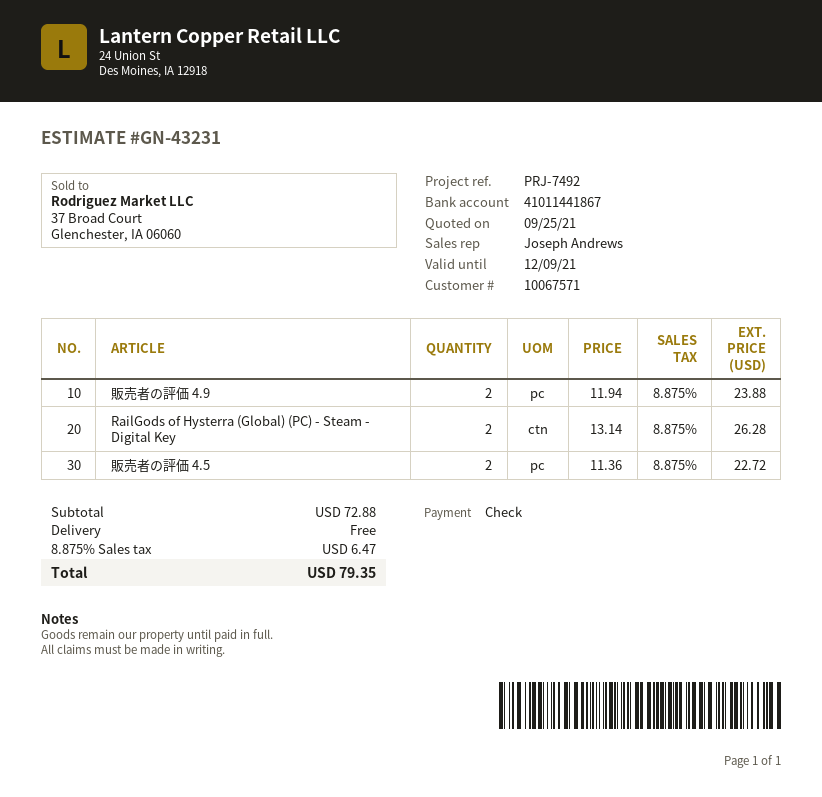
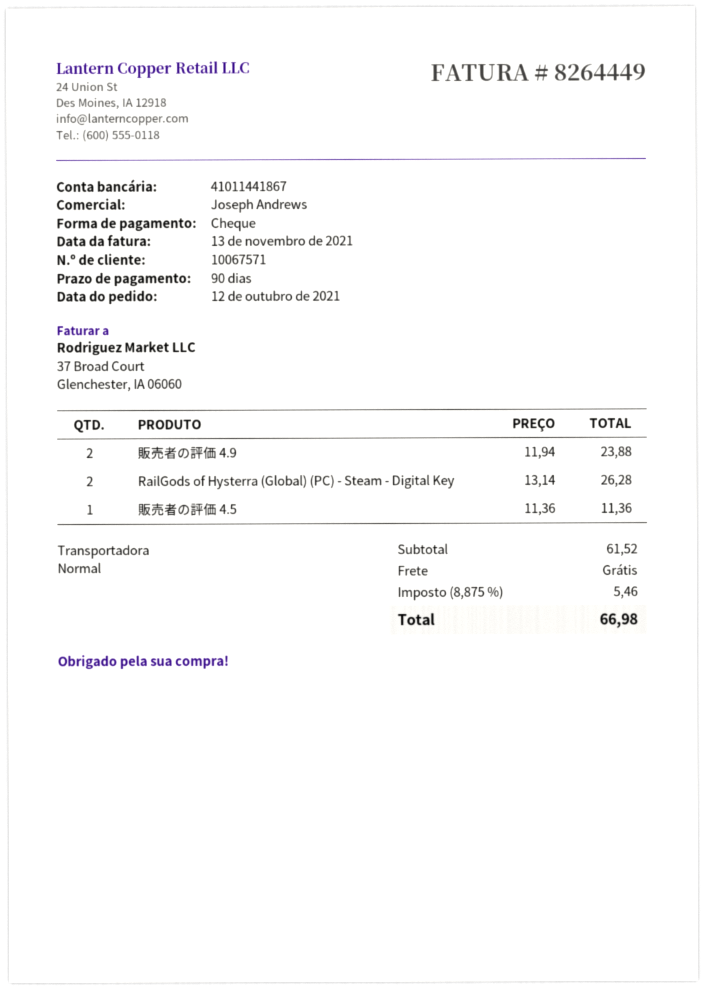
販売者の評価 4.5: 2 x 11.36 = 22.72 -> 1 x 11.36 = 11.36
subtotal: 72.88 -> 61.52
tax: 8.875% = 6.47 -> 8.875% = 5.46
total: 79.35 -> 66.98

